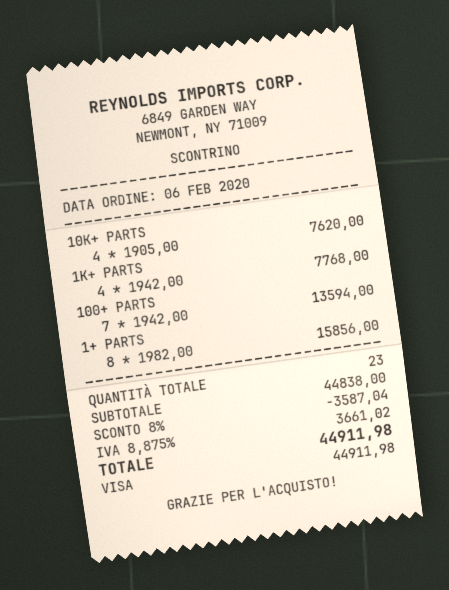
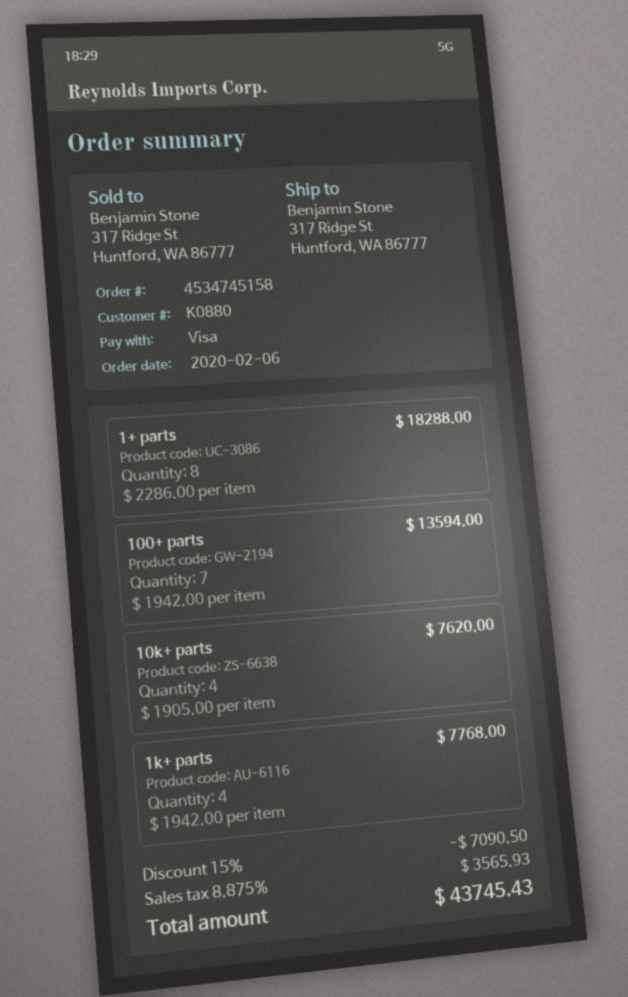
1+ PARTS: 8 x 1982.00 = 15856.00 -> 8 x 2286.00 = 18288.00
discount: 8% = 3587.04 -> 15% = 7090.50
tax: 8.875% = 3661.02 -> 8.875% = 3565.93
total: 44911.98 -> 43745.43

